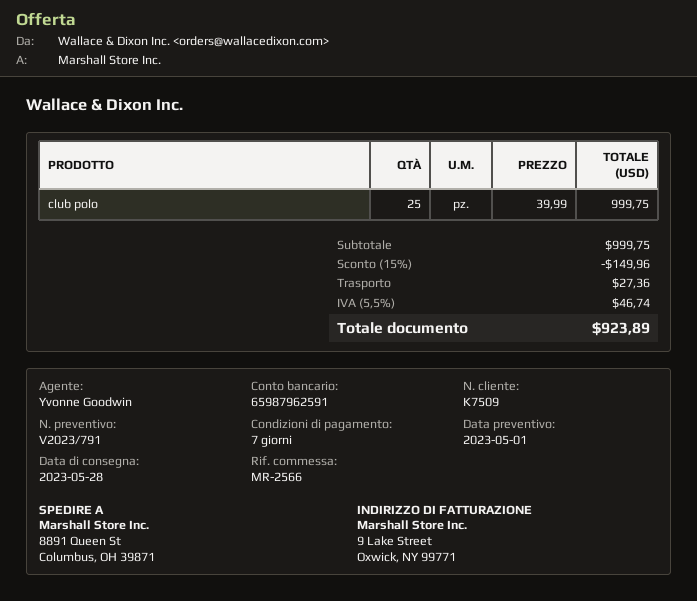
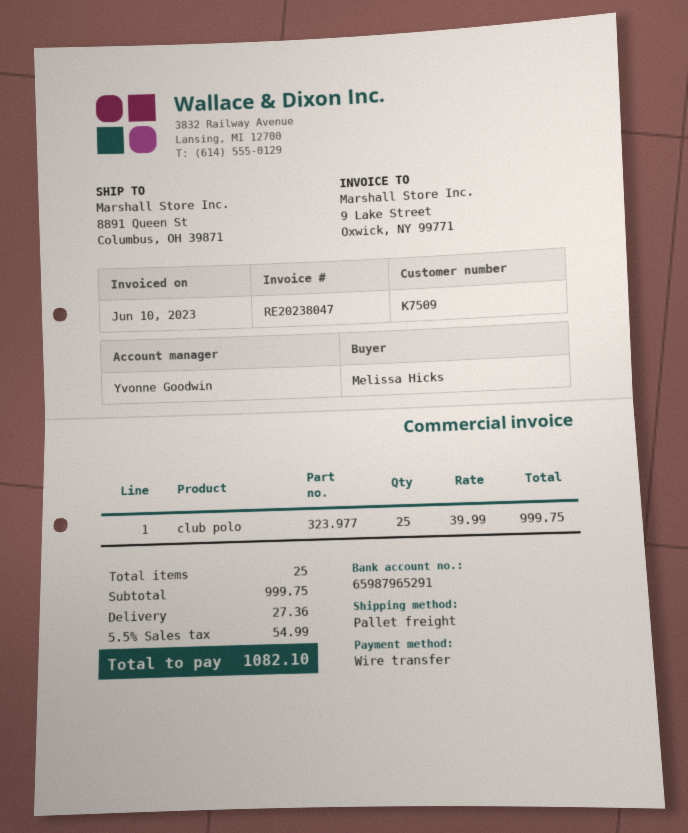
bank account: 65987962591 -> 65987965291
discount: 15% = 149.96 -> none
tax: 5.5% = 46.74 -> 5.5% = 54.99
total: 923.89 -> 1082.10

